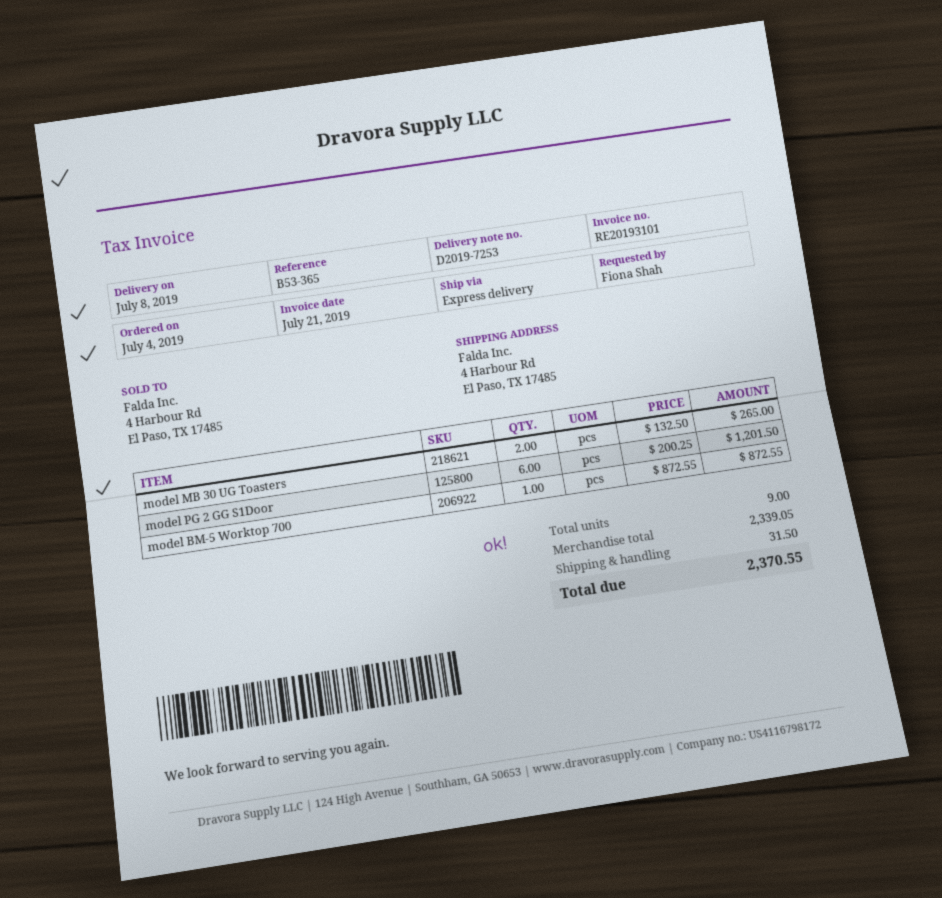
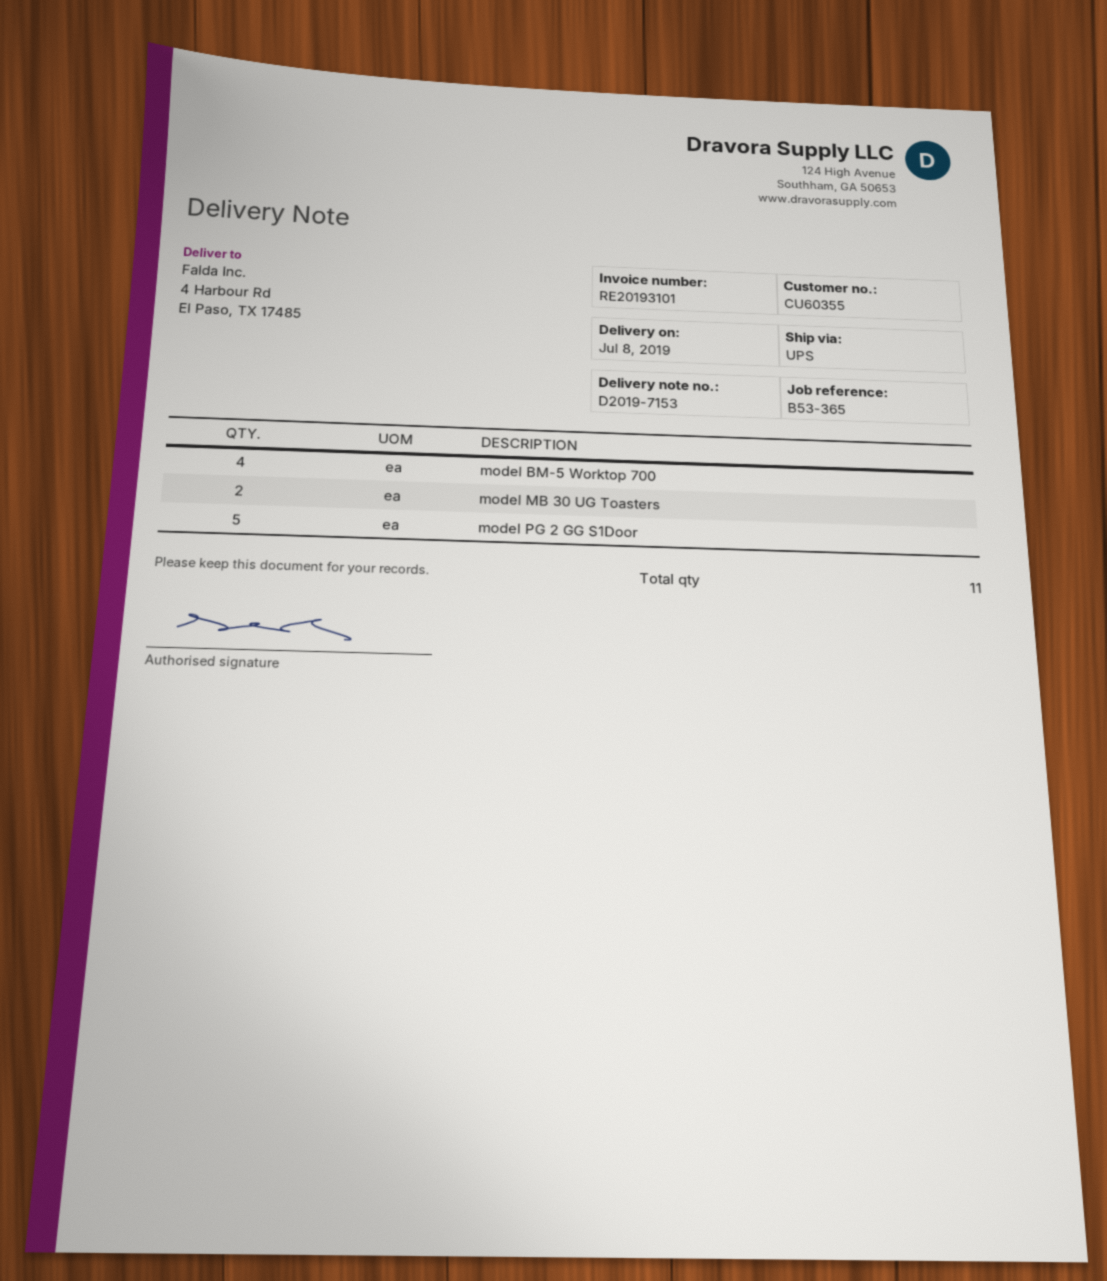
delivery note number: D2019-7253 -> D2019-7153
shipping method: express -> UPS
model PG 2 GG S1Door: 6 -> 5
model BM-5 Worktop 700: 1 -> 4
total quantity: 9 -> 11

